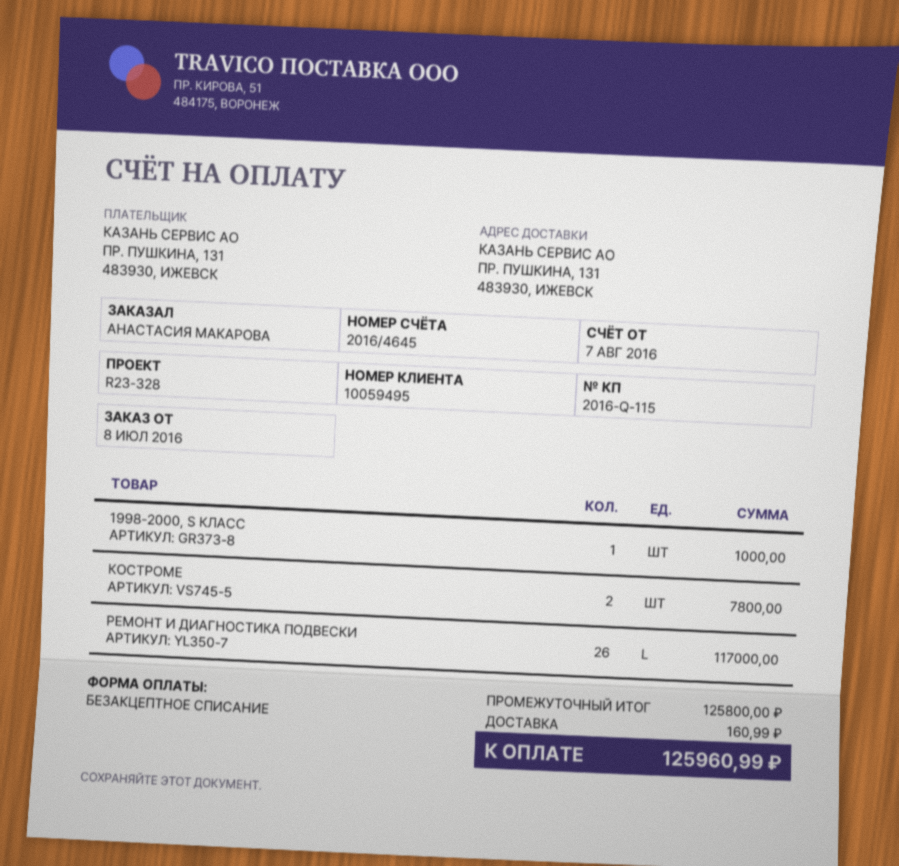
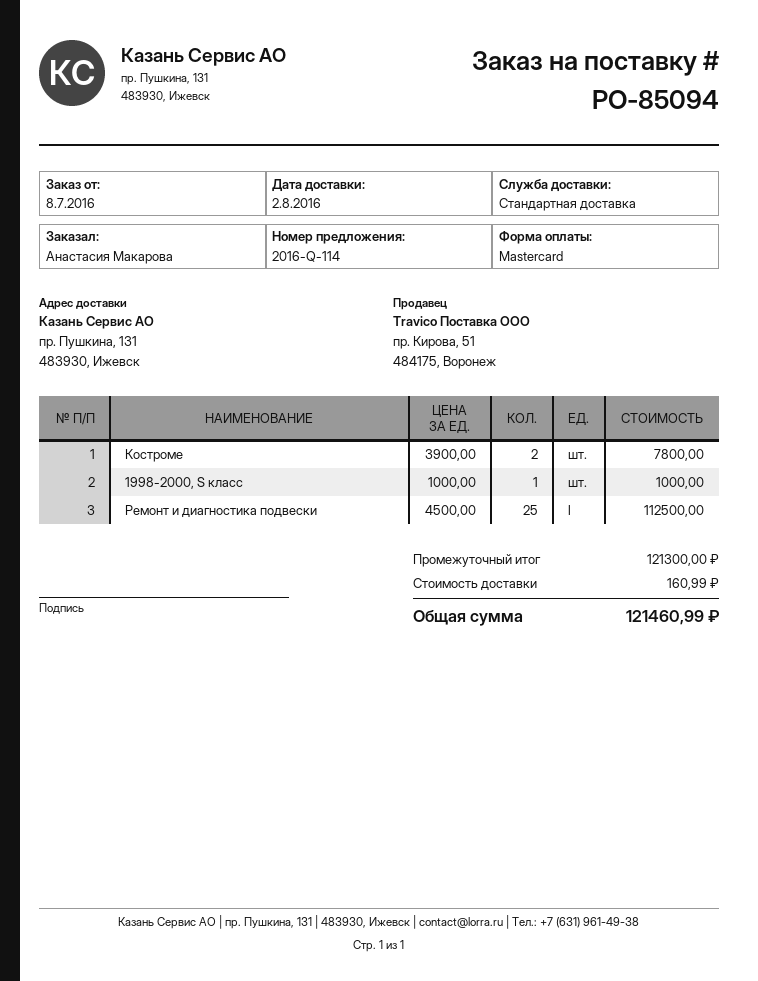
quote number: 2016-Q-115 -> 2016-Q-114
payment method: direct debit -> Mastercard
РЕМОНТ И ДИАГНОСТИКА ПОДВЕСКИ: 26 for 117000.00 -> 25 for 112500.00
subtotal: 125800.00 -> 121300.00
total: 125960.99 -> 121460.99

